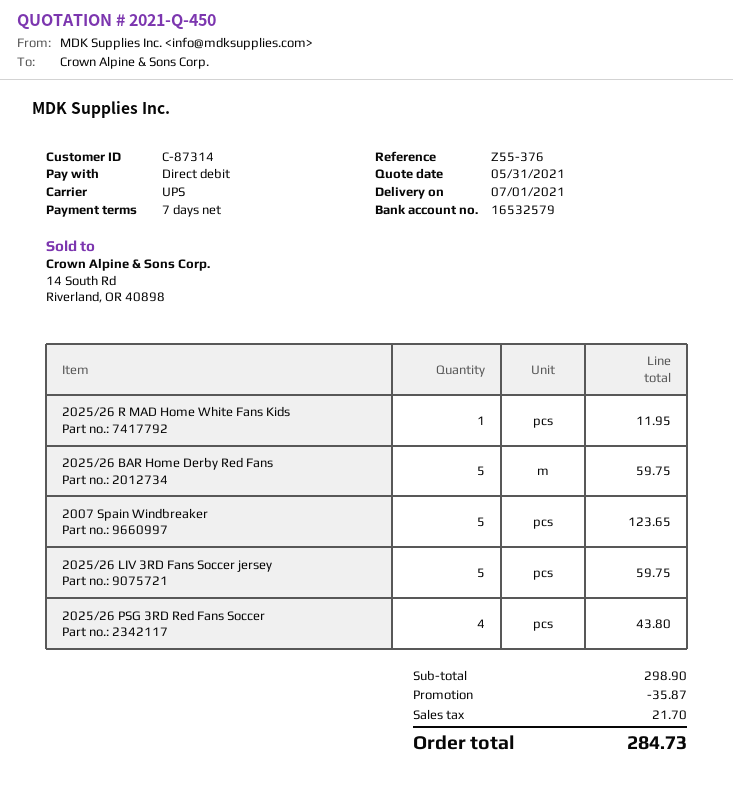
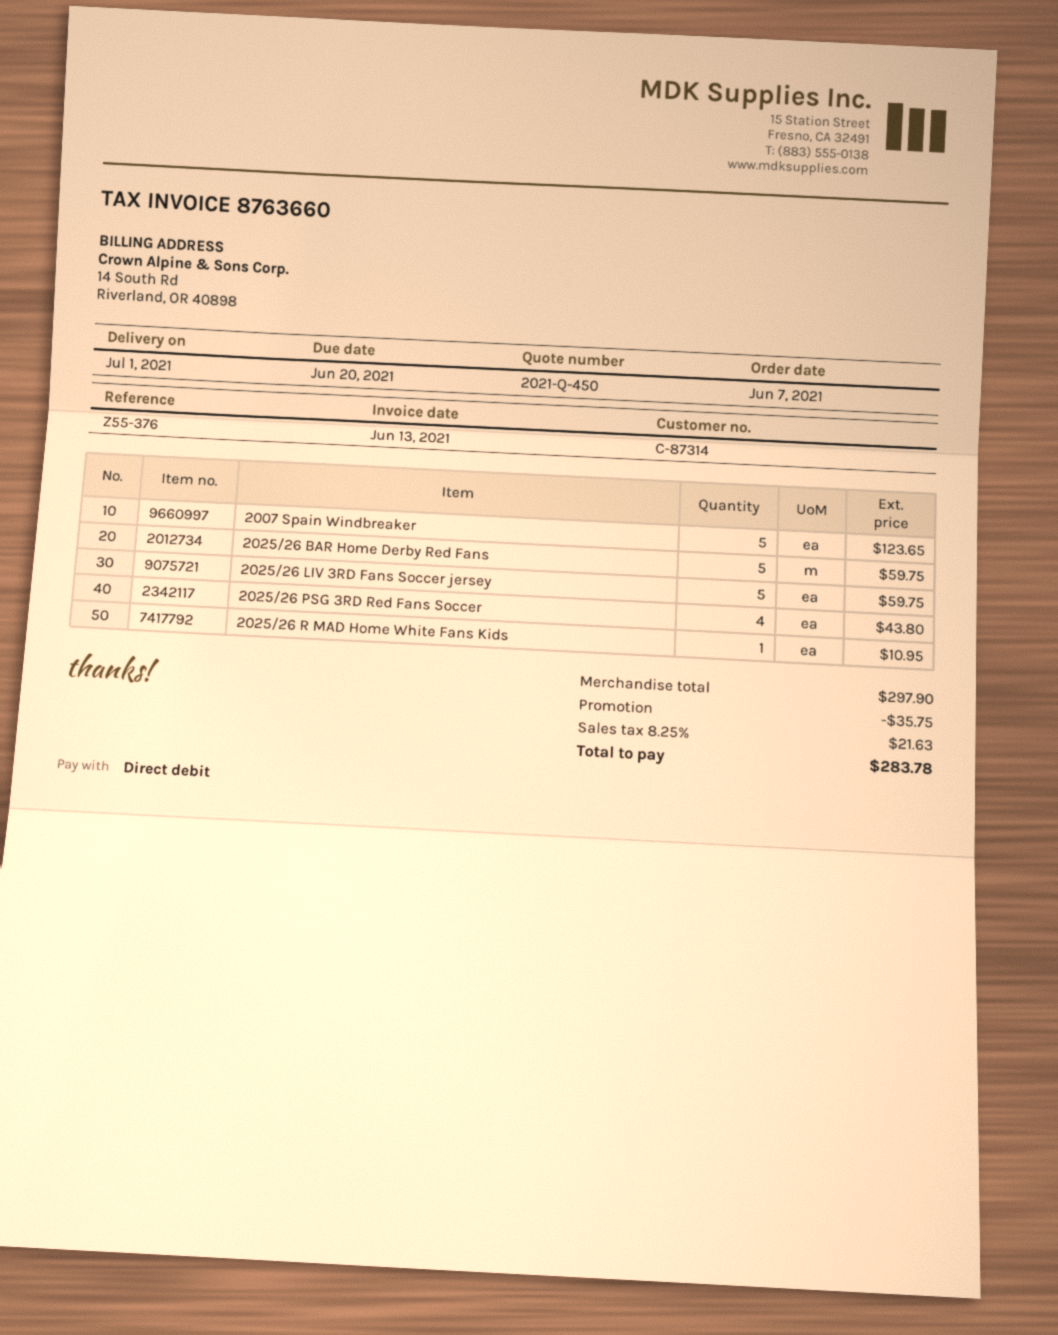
2025/26 R MAD Home White Fans Kids: 1 for 11.95 -> 1 for 10.95
subtotal: 298.90 -> 297.90
discount: 35.87 -> 35.75
tax: 21.70 -> 21.63
total: 284.73 -> 283.78

